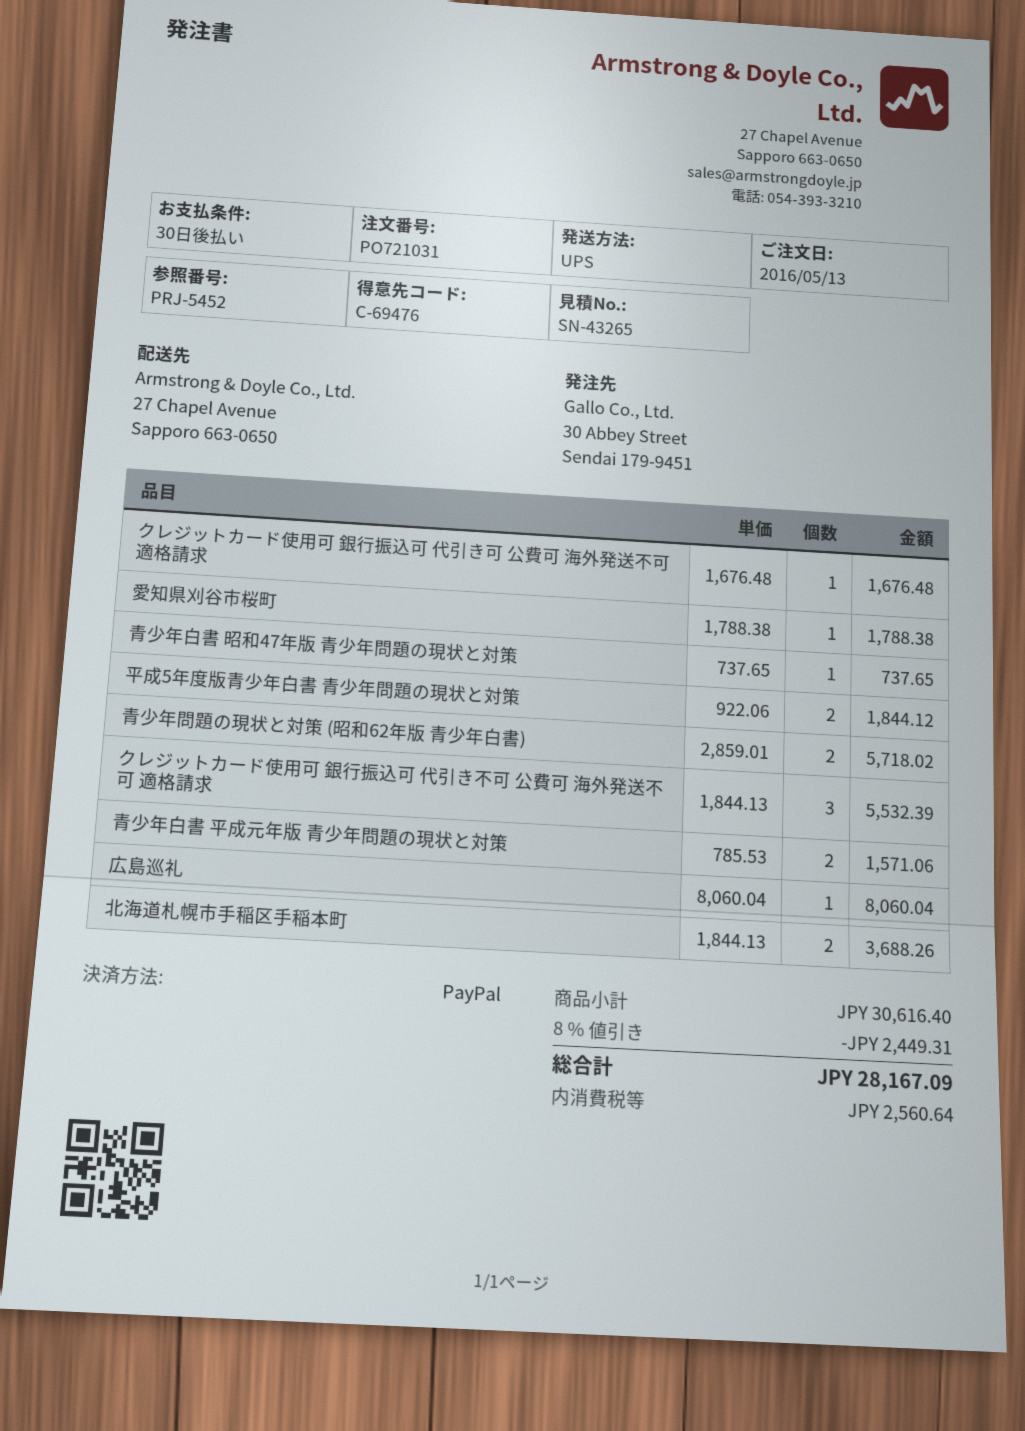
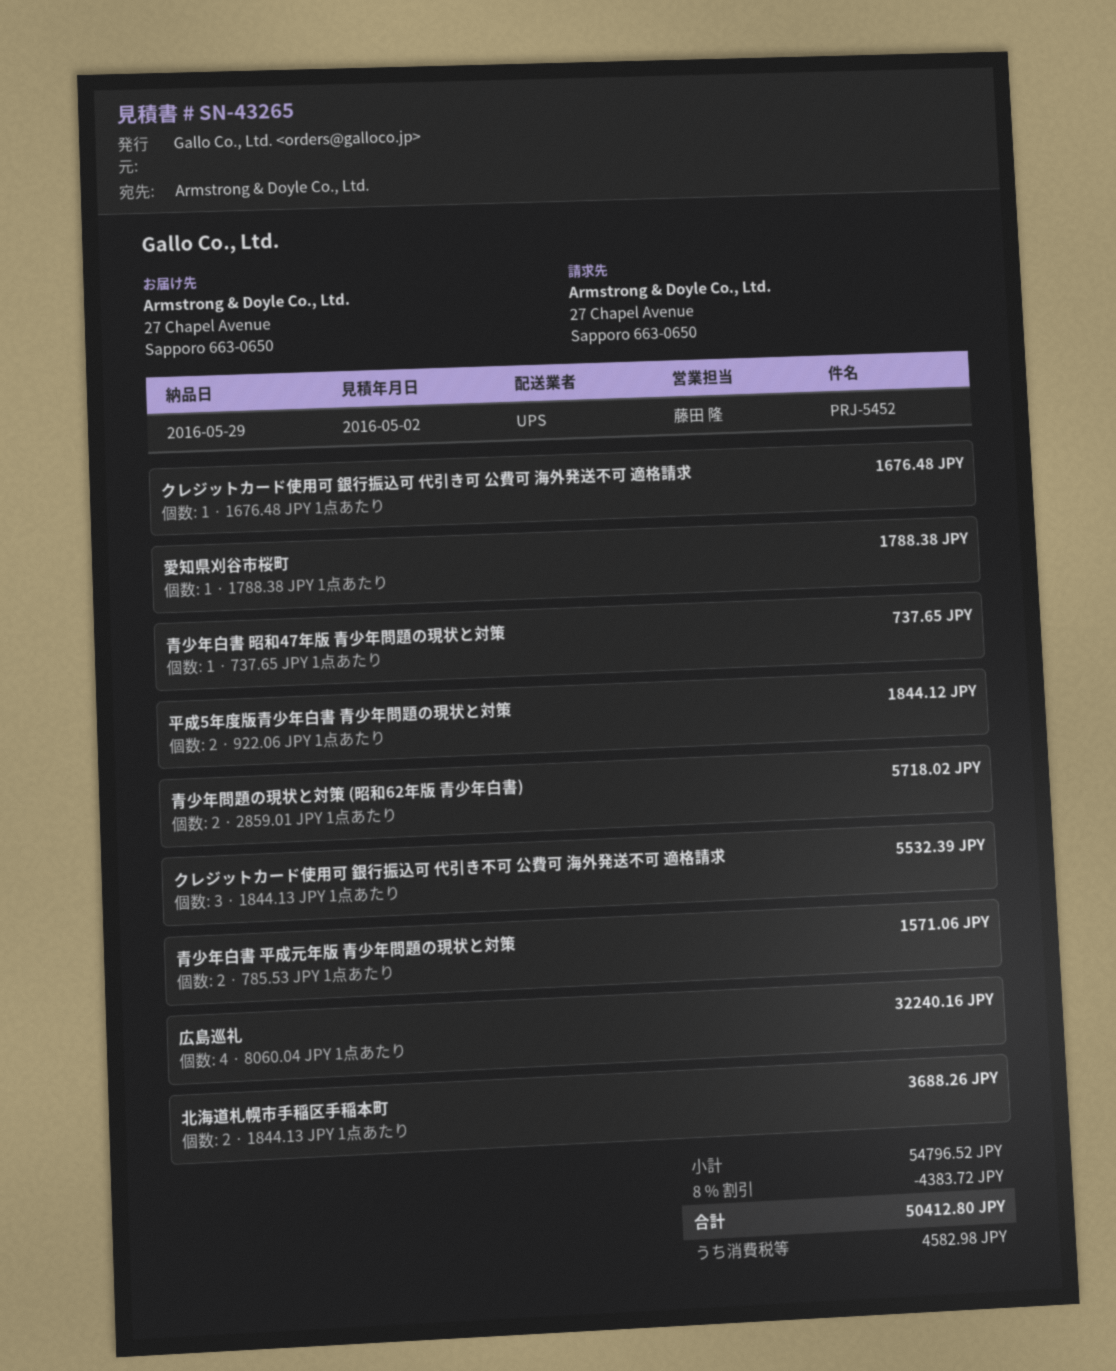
広島巡礼: 1 x 8060.04 = 8060.04 -> 4 x 8060.04 = 32240.16
subtotal: 30616.40 -> 54796.52
discount: 8% = 2449.31 -> 8% = 4383.72
tax: 2560.64 -> 4582.98
total: 28167.09 -> 50412.80

